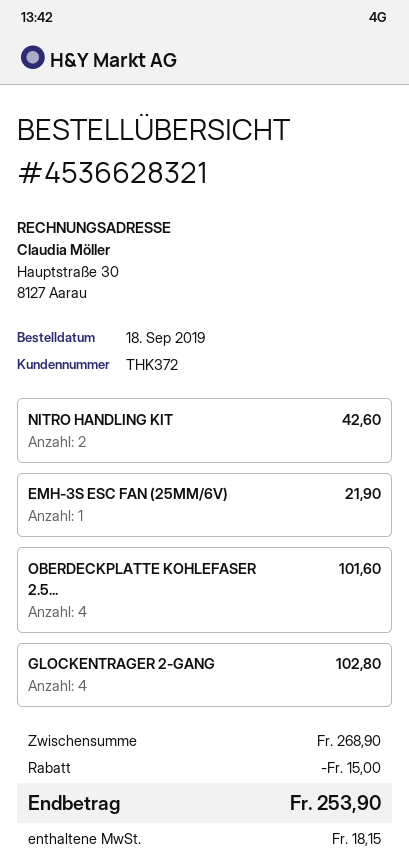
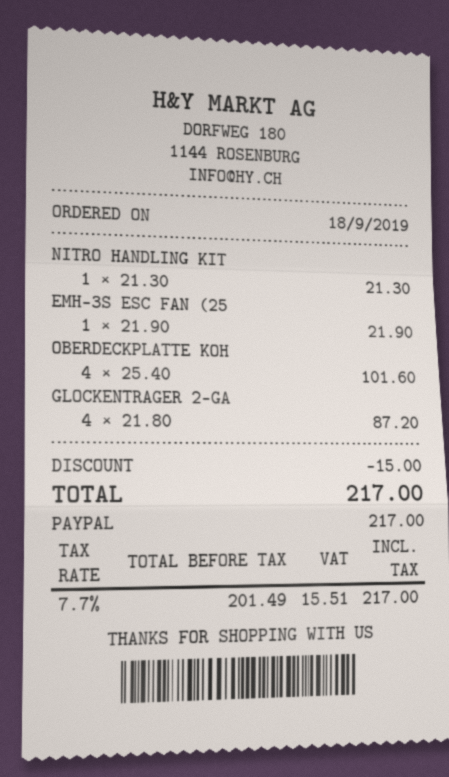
NITRO HANDLING KIT: 2 for 42.60 -> 1 for 21.30
GLOCKENTRAGER 2-GANG: 4 for 102.80 -> 4 for 87.20
tax: 18.15 -> 15.51
total: 253.90 -> 217.00

